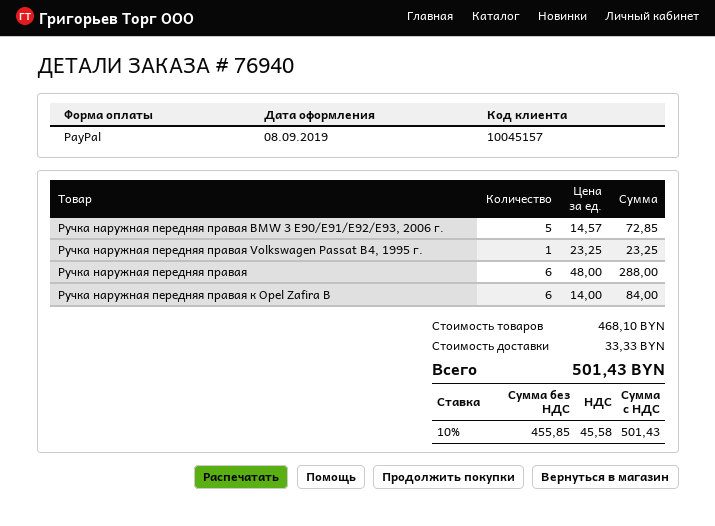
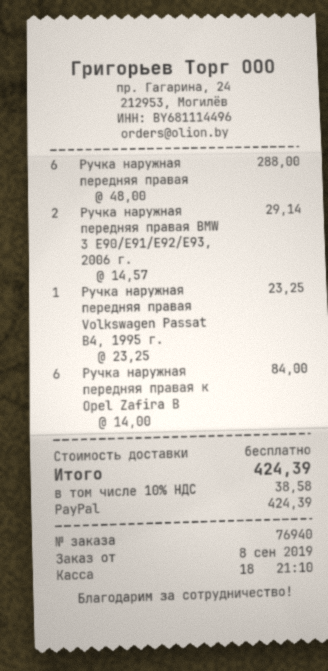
Ручка наружная передняя правая BMW 3 E90/E91/E92/E93, 2006 г.: 5 x 14.57 = 72.85 -> 2 x 14.57 = 29.14
shipping: 33.33 -> 0.00
tax: 10% = 45.58 -> 10% = 38.58
total: 501.43 -> 424.39

